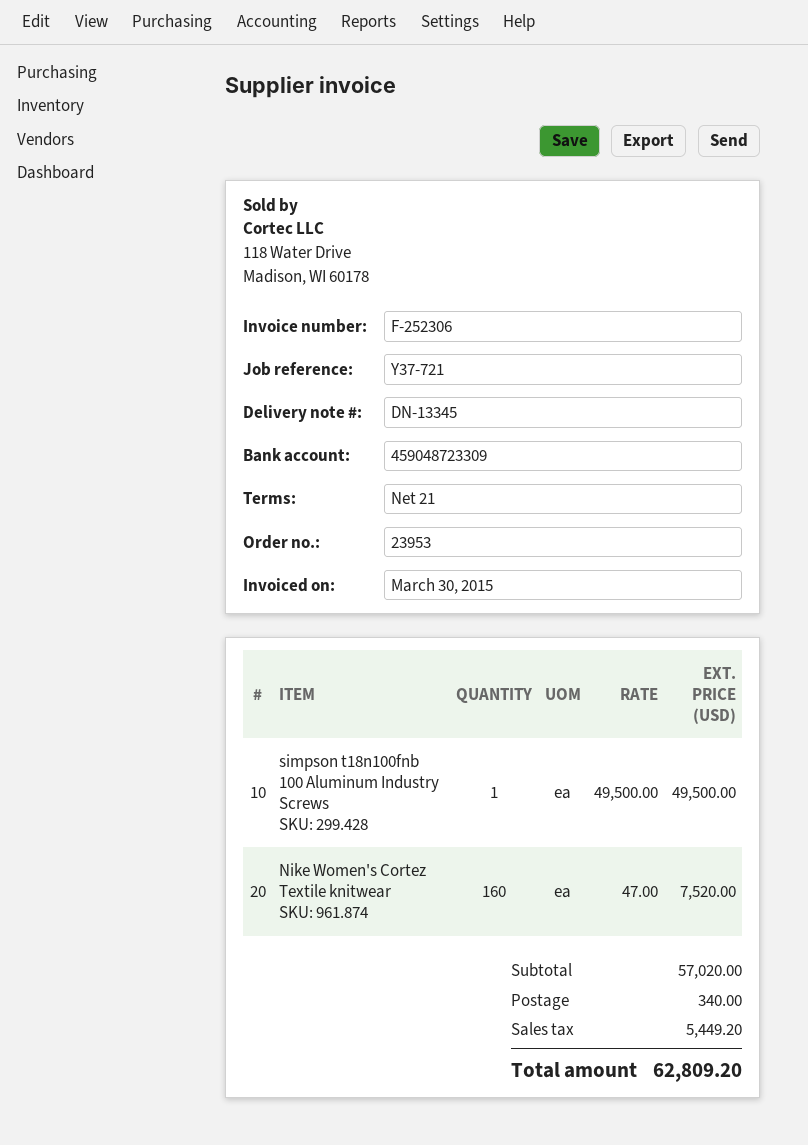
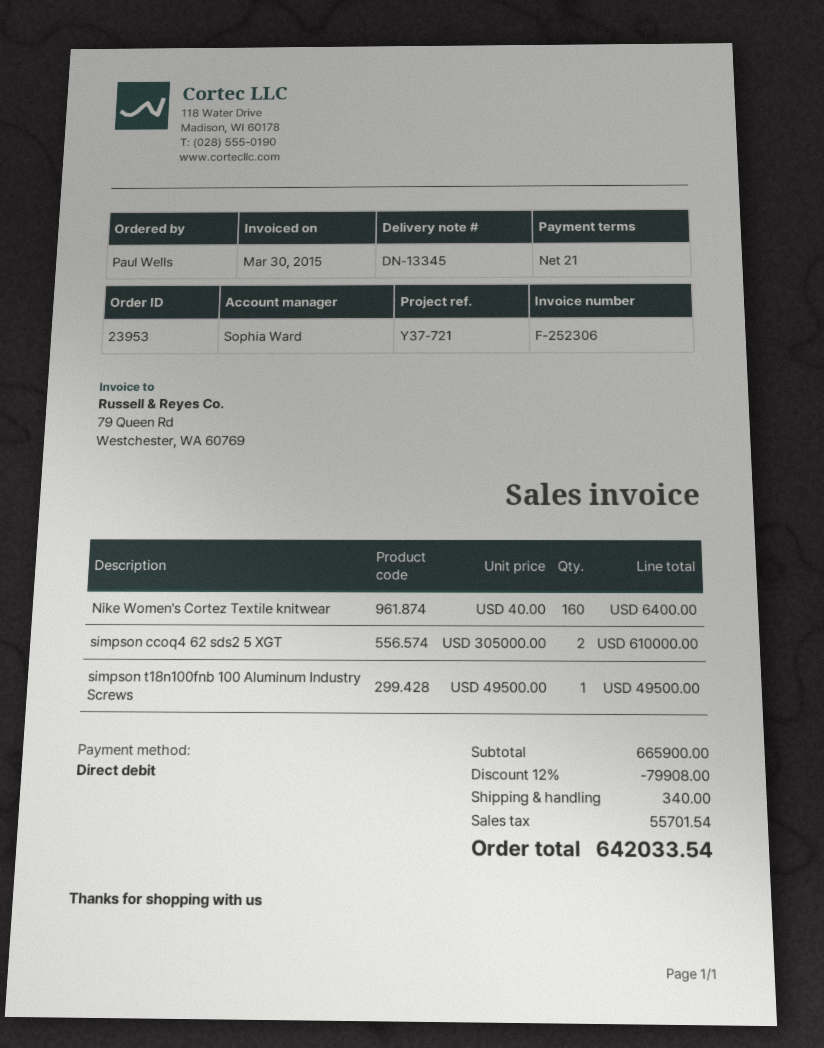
Nike Women's Cortez Textile knitwear: 160 x 47.00 = 7520.00 -> 160 x 40.00 = 6400.00
simpson ccoq4 62 sds2 5 XGT: none -> 2 x 305000.00 = 610000.00
subtotal: 57020.00 -> 665900.00
discount: none -> 12% = 79908.00
tax: 5449.20 -> 55701.54
total: 62809.20 -> 642033.54

